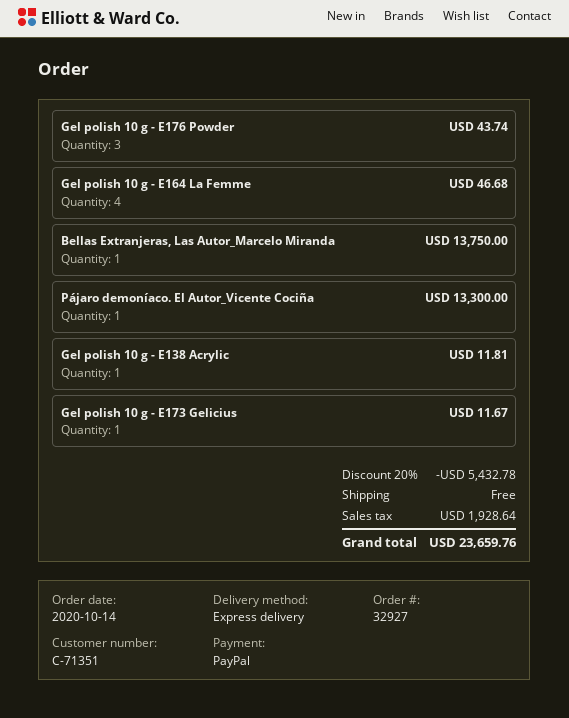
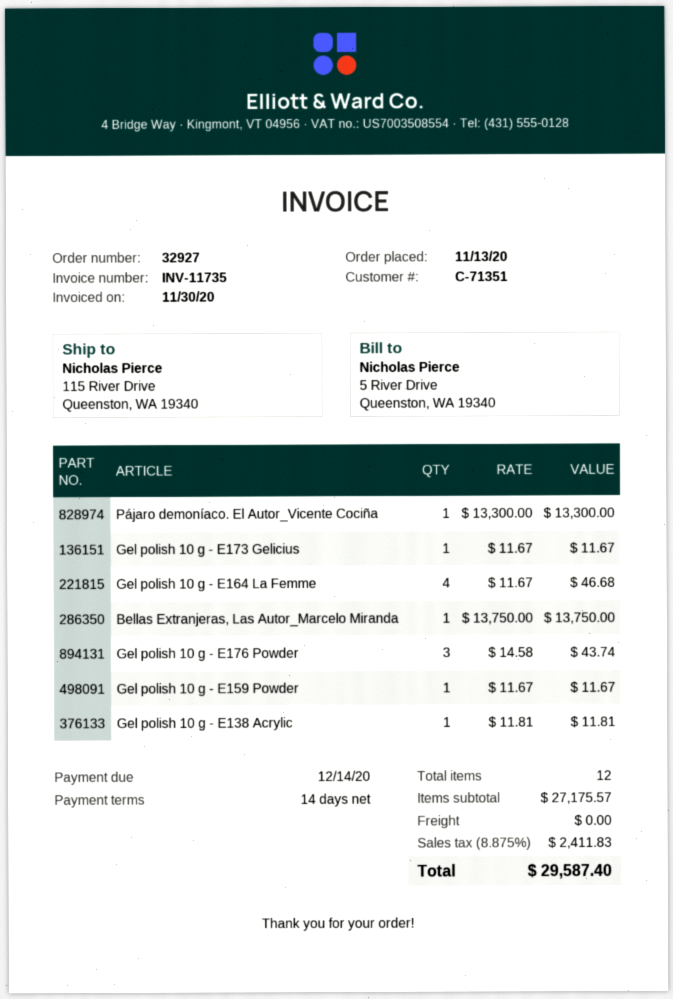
order date: 2020-10-14 -> 2020-11-13
Gel polish 10 g - E159 Powder: none -> 1 for 11.67
discount: 20% = 5432.78 -> none
tax: 1928.64 -> 2411.83
total: 23659.76 -> 29587.40

